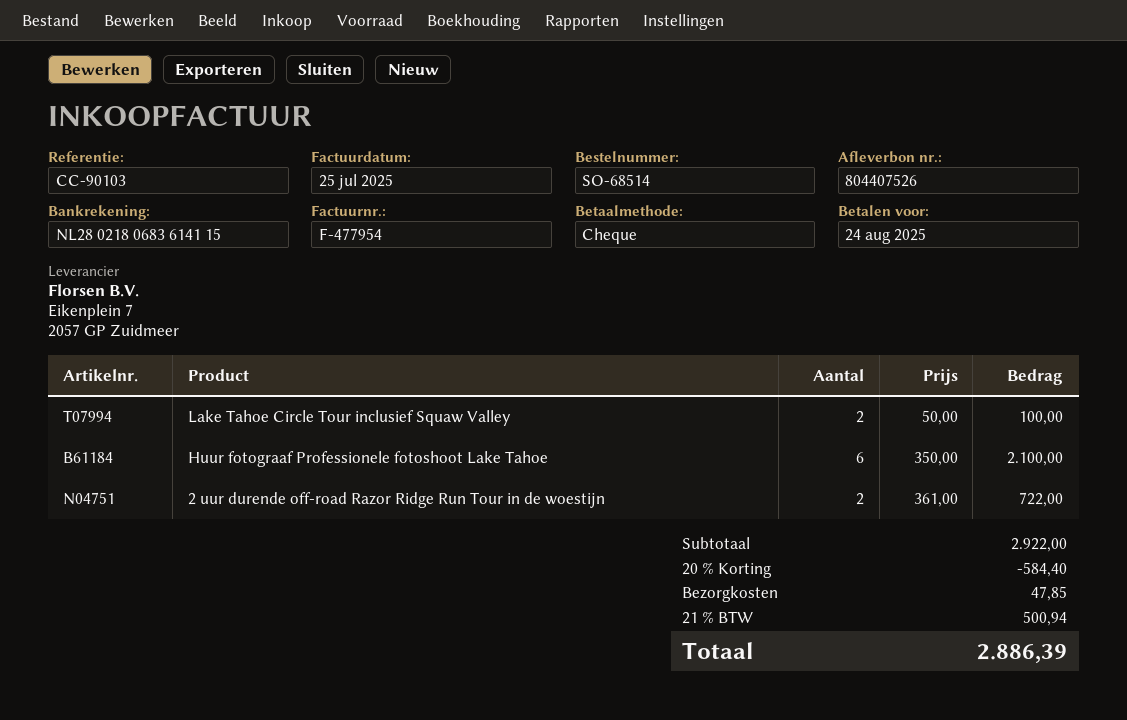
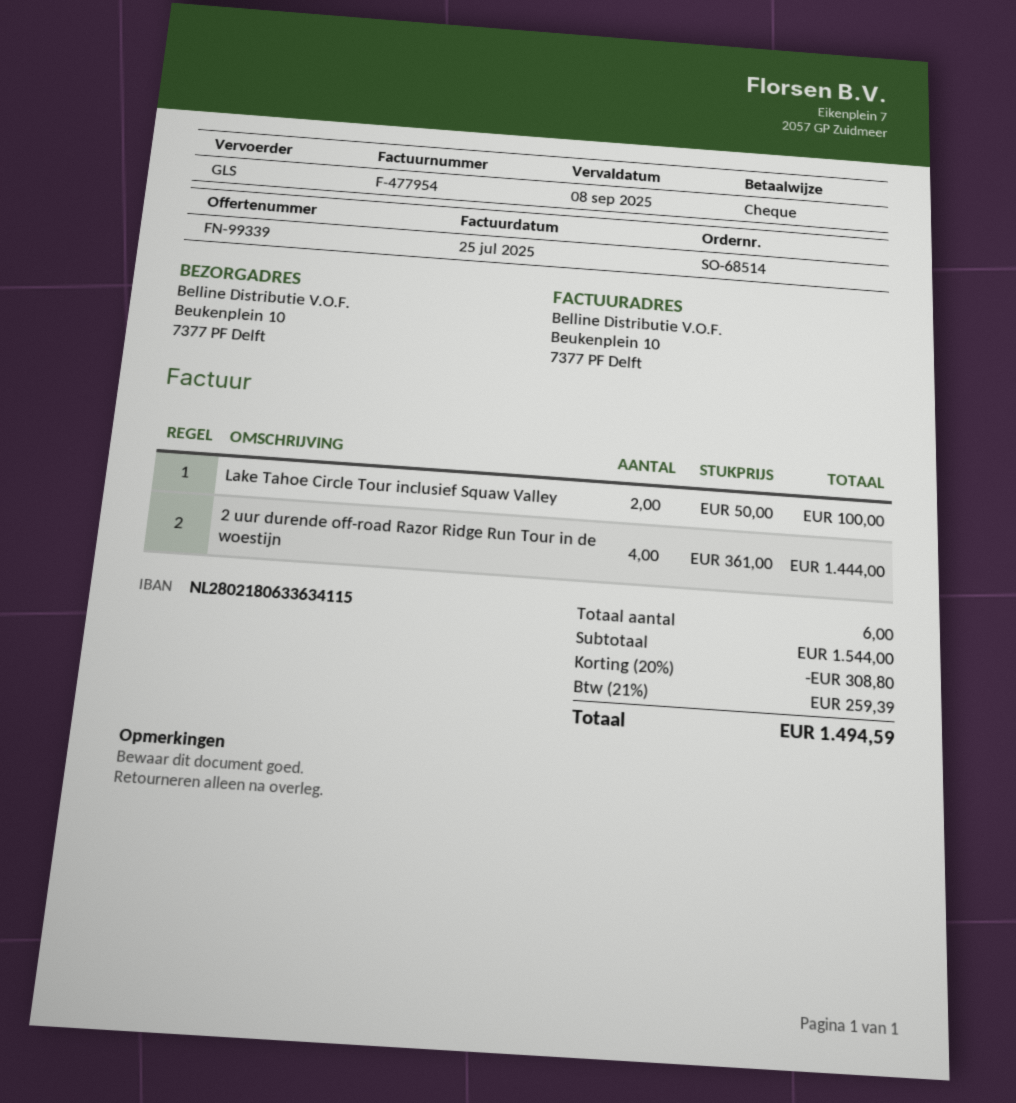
due date: 2025-08-24 -> 2025-09-08
bank account: NL2802180683614115 -> NL2802180633634115
Huur fotograaf Professionele fotoshoot Lake Tahoe: 6 x 350.00 = 2100.00 -> none
2 uur durende off-road Razor Ridge Run Tour in de woestijn: 2 x 361.00 = 722.00 -> 4 x 361.00 = 1444.00
subtotal: 2922.00 -> 1544.00
discount: 20% = 584.40 -> 20% = 308.80
shipping: 47.85 -> none
tax: 21% = 500.94 -> 21% = 259.39
total: 2886.39 -> 1494.59

